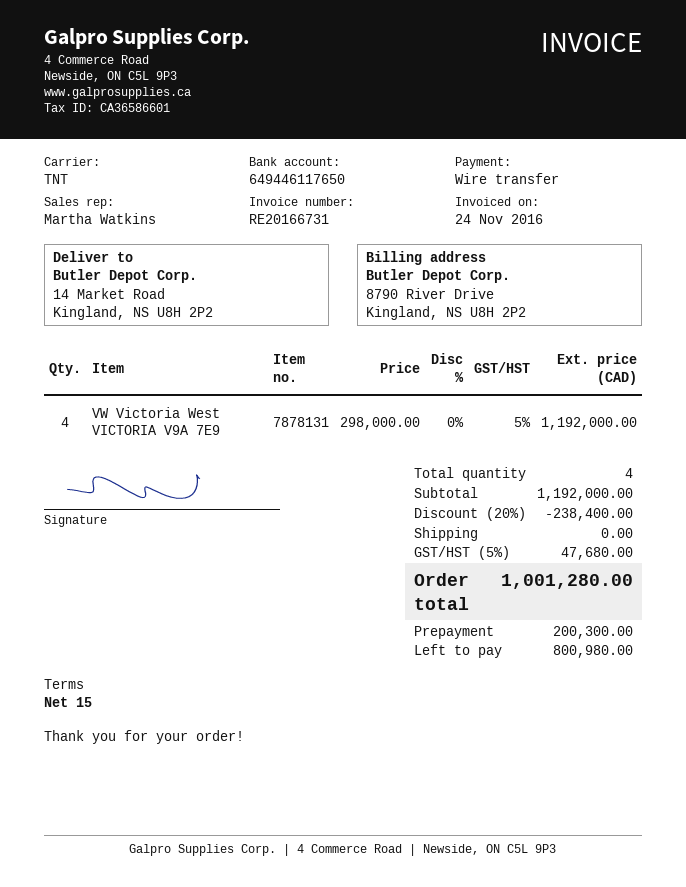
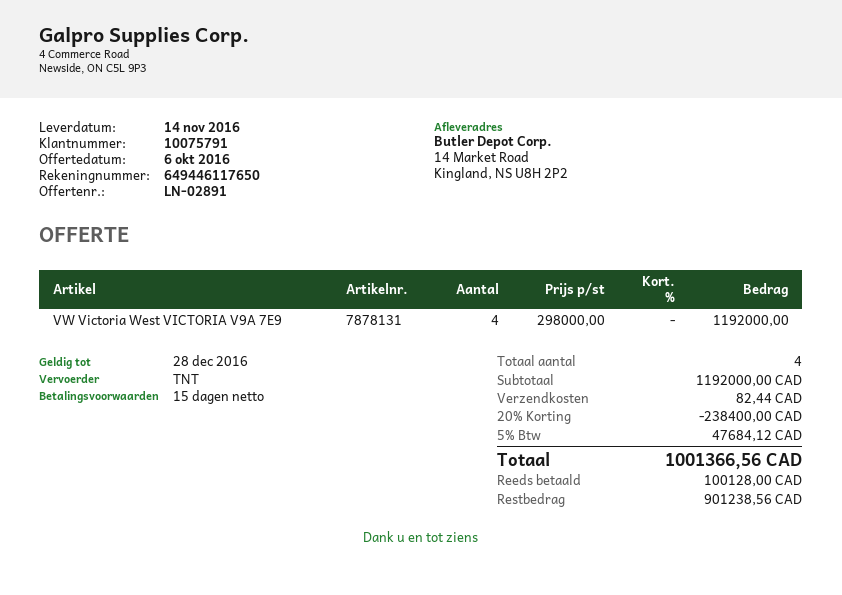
shipping: 0.00 -> 82.44
tax: 5% = 47680.00 -> 5% = 47684.12
total: 1001280.00 -> 1001366.56
deposit: 200300.00 -> 100128.00
balance: 800980.00 -> 901238.56

